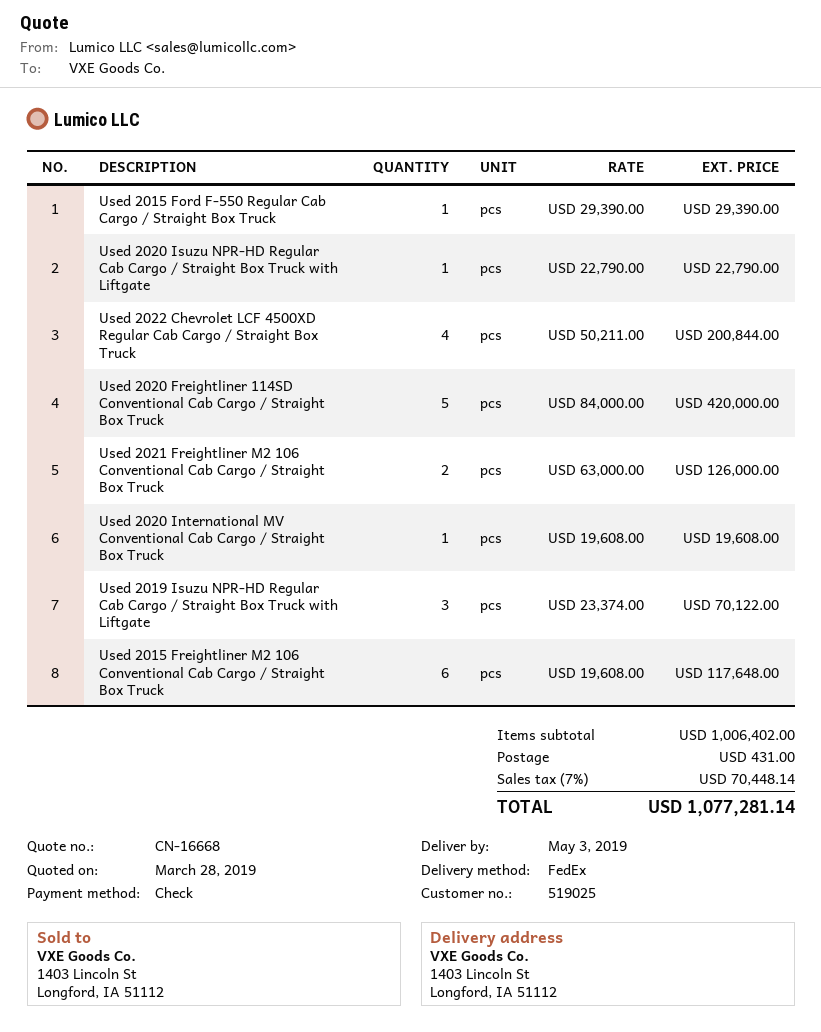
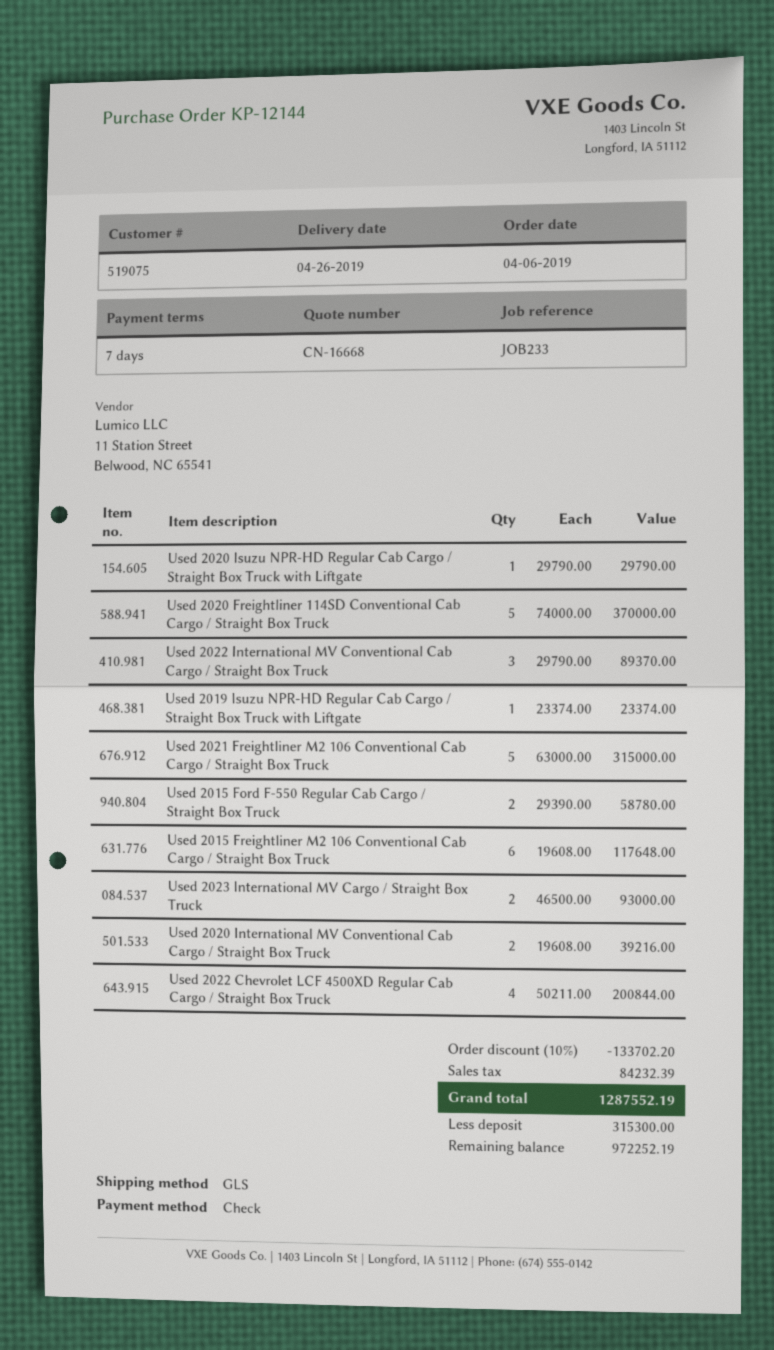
delivery date: 2019-05-03 -> 2019-04-26
customer number: 519025 -> 519075
shipping method: FedEx -> GLS
Used 2015 Ford F-550 Regular Cab Cargo / Straight Box Truck: 1 x 29390.00 = 29390.00 -> 2 x 29390.00 = 58780.00
Used 2020 Isuzu NPR-HD Regular Cab Cargo / Straight Box Truck with Liftgate: 1 x 22790.00 = 22790.00 -> 1 x 29790.00 = 29790.00
Used 2020 Freightliner 114SD Conventional Cab Cargo / Straight Box Truck: 5 x 84000.00 = 420000.00 -> 5 x 74000.00 = 370000.00
Used 2021 Freightliner M2 106 Conventional Cab Cargo / Straight Box Truck: 2 x 63000.00 = 126000.00 -> 5 x 63000.00 = 315000.00
Used 2020 International MV Conventional Cab Cargo / Straight Box Truck: 1 x 19608.00 = 19608.00 -> 2 x 19608.00 = 39216.00
Used 2019 Isuzu NPR-HD Regular Cab Cargo / Straight Box Truck with Liftgate: 3 x 23374.00 = 70122.00 -> 1 x 23374.00 = 23374.00
Used 2022 International MV Conventional Cab Cargo / Straight Box Truck: none -> 3 x 29790.00 = 89370.00
Used 2023 International MV Cargo / Straight Box Truck: none -> 2 x 46500.00 = 93000.00
discount: none -> 10% = 133702.20
shipping: 431.00 -> none
tax: 70448.14 -> 84232.39
total: 1077281.14 -> 1287552.19

